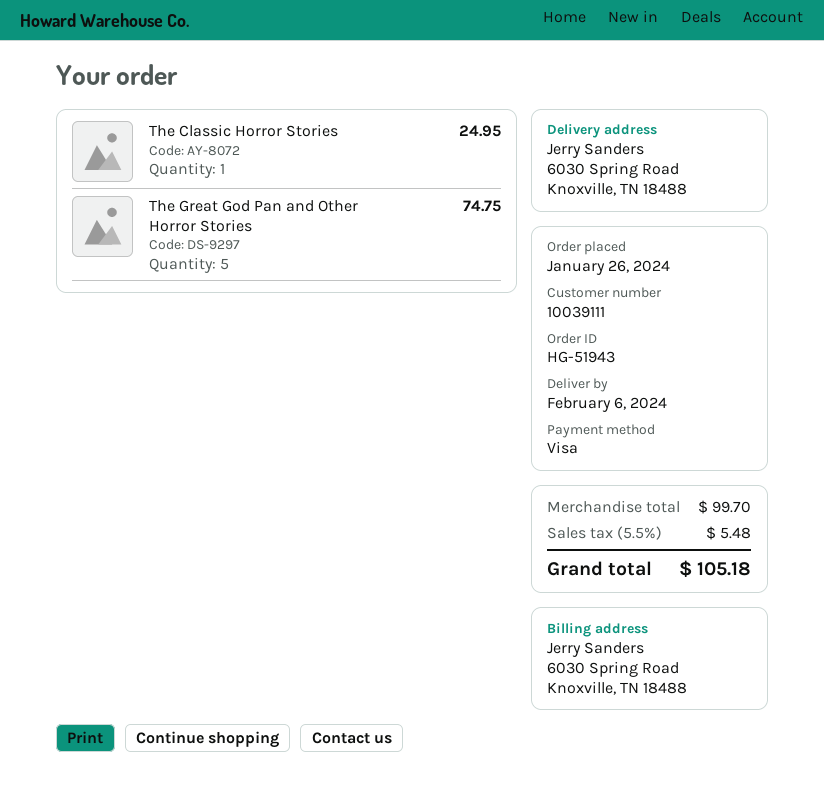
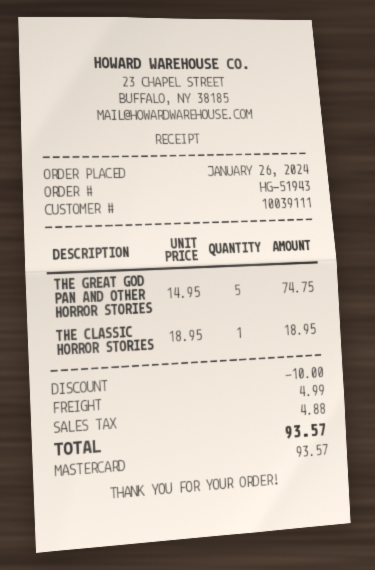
payment method: Visa -> Mastercard
The Classic Horror Stories: 1 for 24.95 -> 1 for 18.95
discount: none -> 10.00
shipping: none -> 4.99
tax: 5.48 -> 4.88
total: 105.18 -> 93.57

